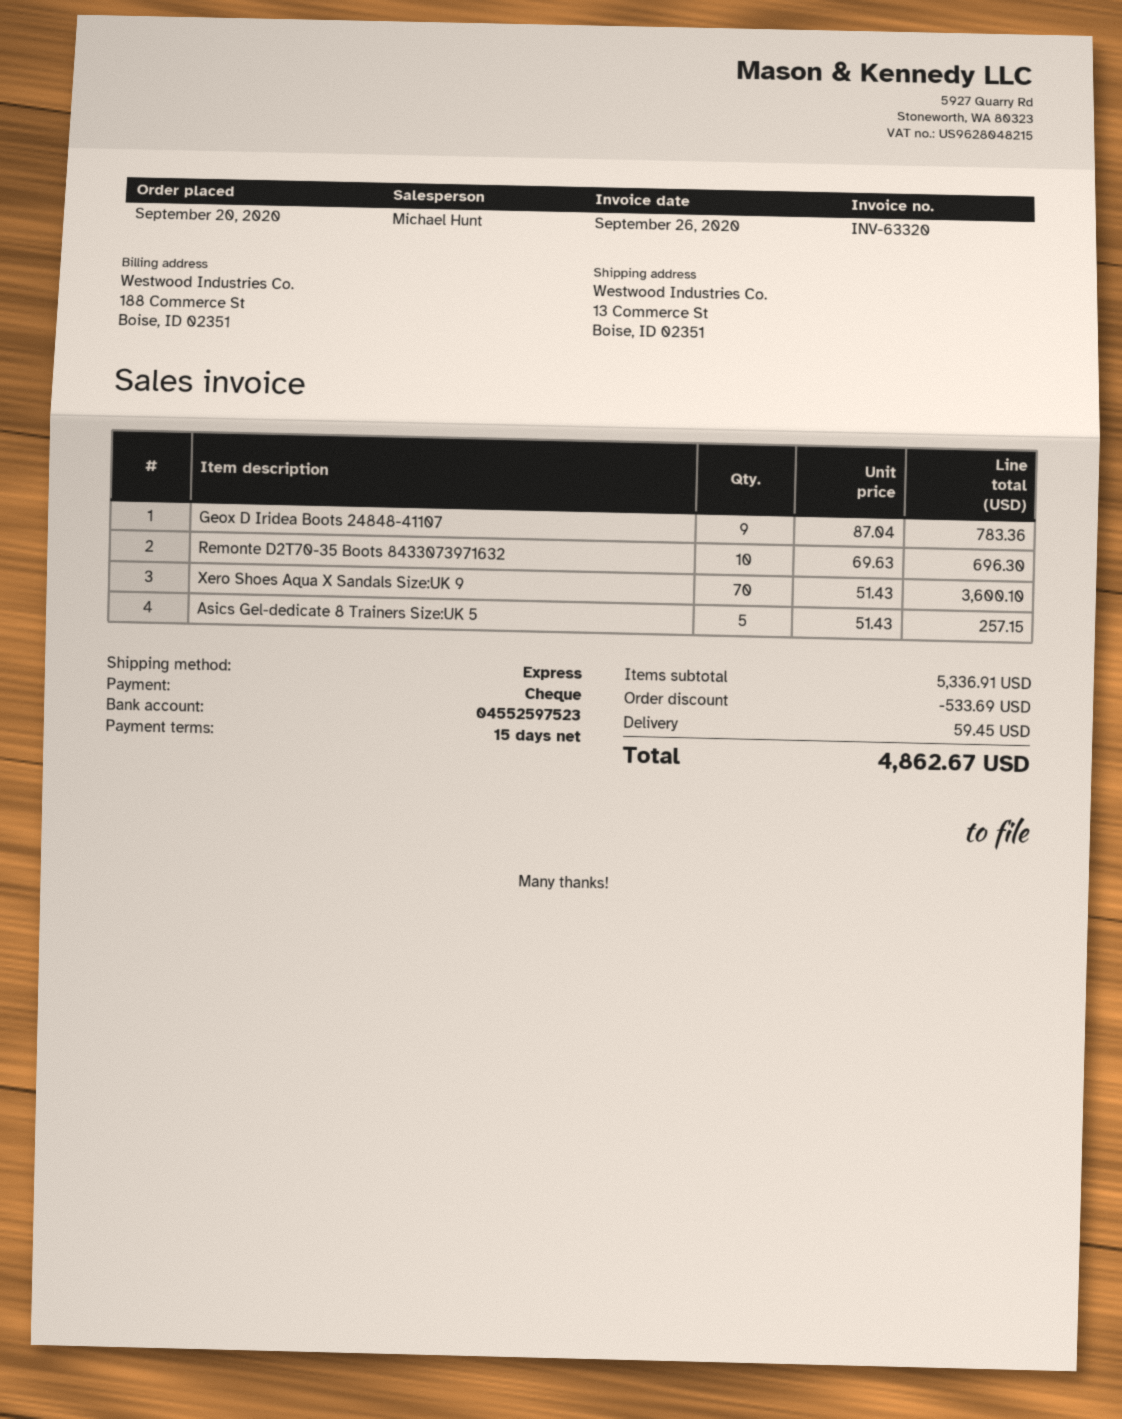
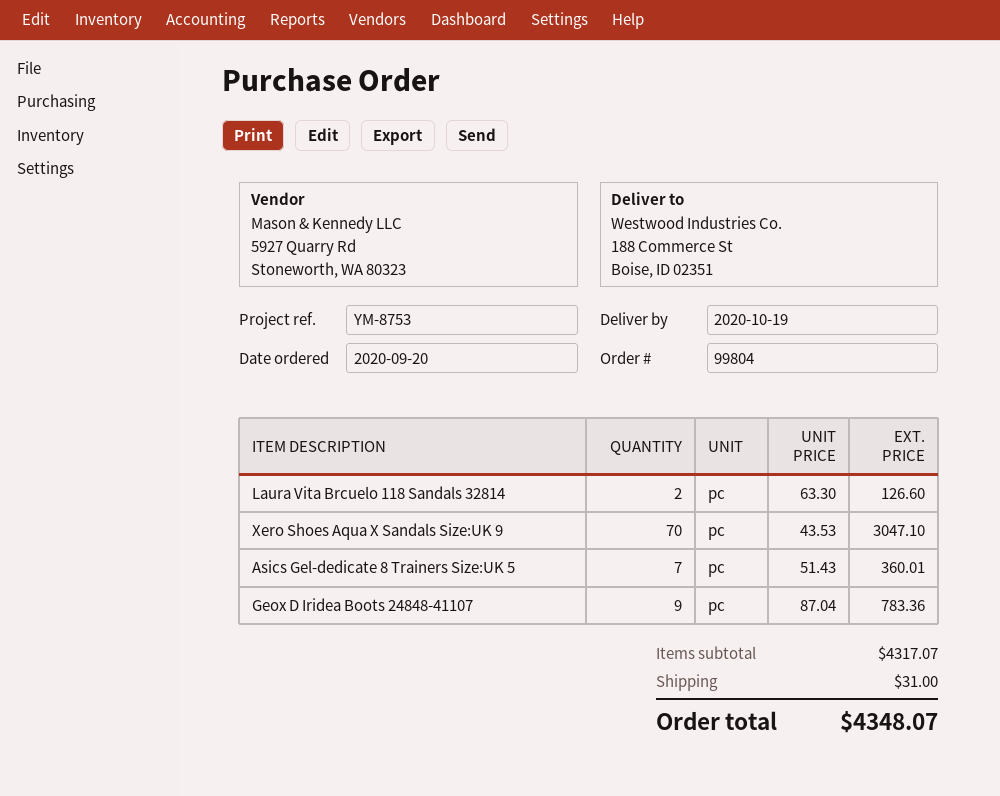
ship to: 13 Commerce St, Boise, ID 02351 -> 188 Commerce St, Boise, ID 02351
Remonte D2T70-35 Boots 8433073971632: 10 x 69.63 = 696.30 -> none
Xero Shoes Aqua X Sandals Size:UK 9: 70 x 51.43 = 3600.10 -> 70 x 43.53 = 3047.10
Asics Gel-dedicate 8 Trainers Size:UK 5: 5 x 51.43 = 257.15 -> 7 x 51.43 = 360.01
Laura Vita Brcuelo 118 Sandals 32814: none -> 2 x 63.30 = 126.60
subtotal: 5336.91 -> 4317.07
discount: 533.69 -> none
shipping: 59.45 -> 31.00
total: 4862.67 -> 4348.07

